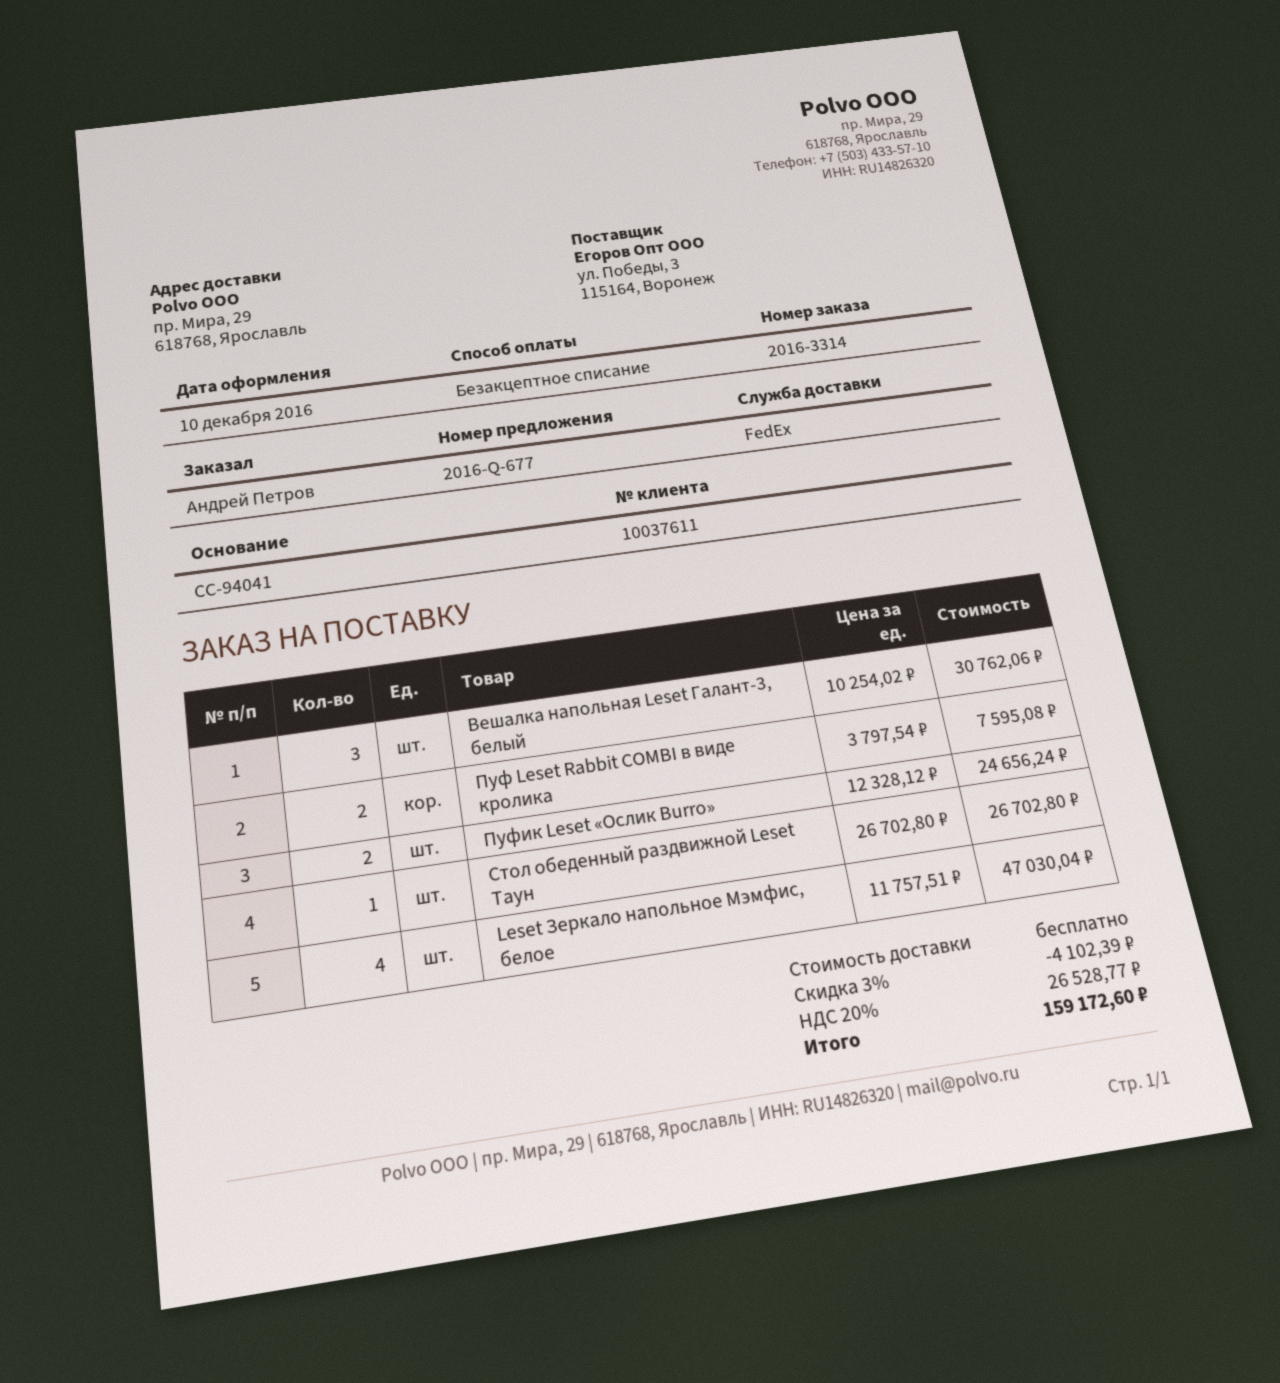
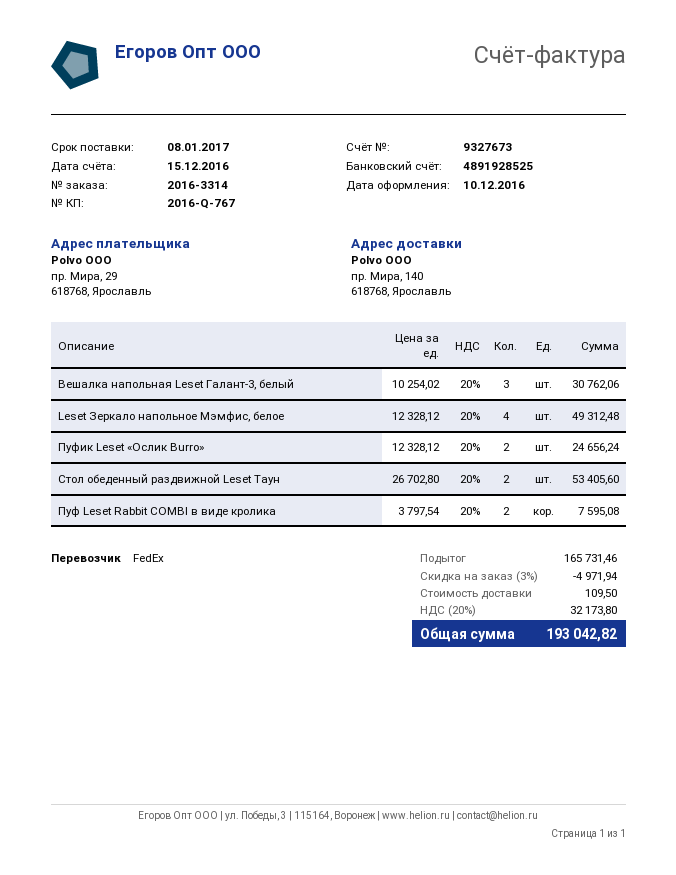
quote number: 2016-Q-677 -> 2016-Q-767
ship to: пр. Мира, 29, 618768, Ярославль -> пр. Мира, 140, 618768, Ярославль
Стол обеденный раздвижной Leset Таун: 1 x 26702.80 = 26702.80 -> 2 x 26702.80 = 53405.60
Leset Зеркало напольное Мэмфис, белое: 4 x 11757.51 = 47030.04 -> 4 x 12328.12 = 49312.48
discount: 3% = 4102.39 -> 3% = 4971.94
shipping: 0.00 -> 109.50
tax: 20% = 26528.77 -> 20% = 32173.80
total: 159172.60 -> 193042.82

